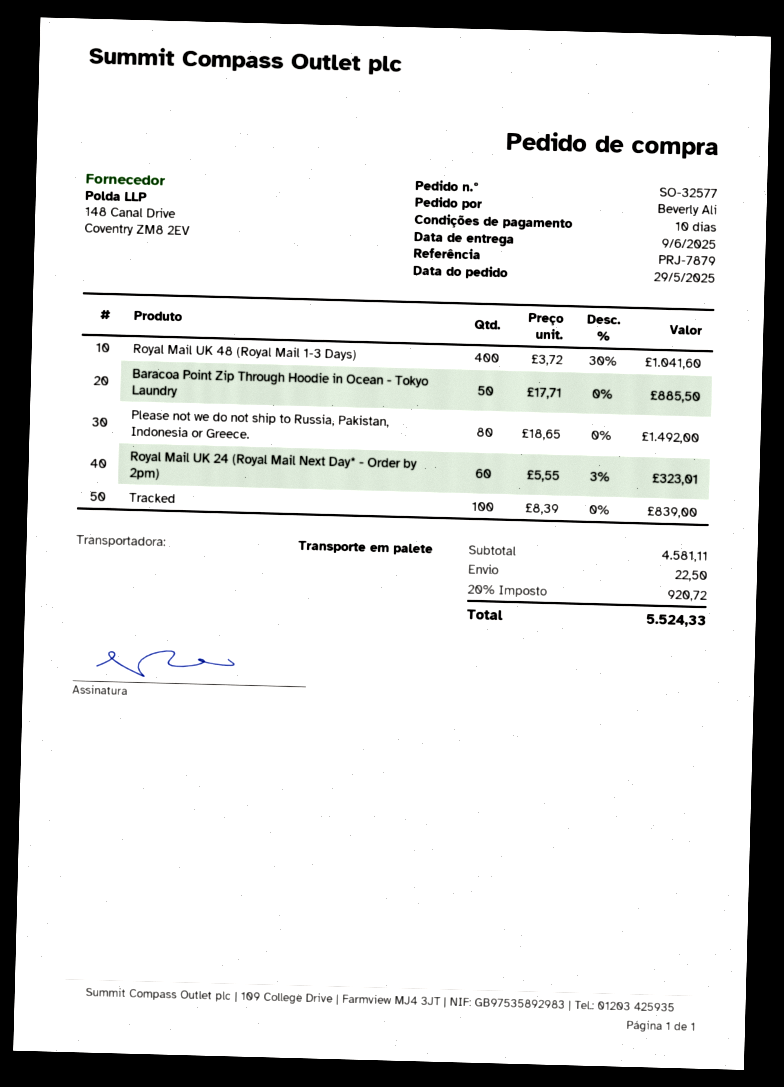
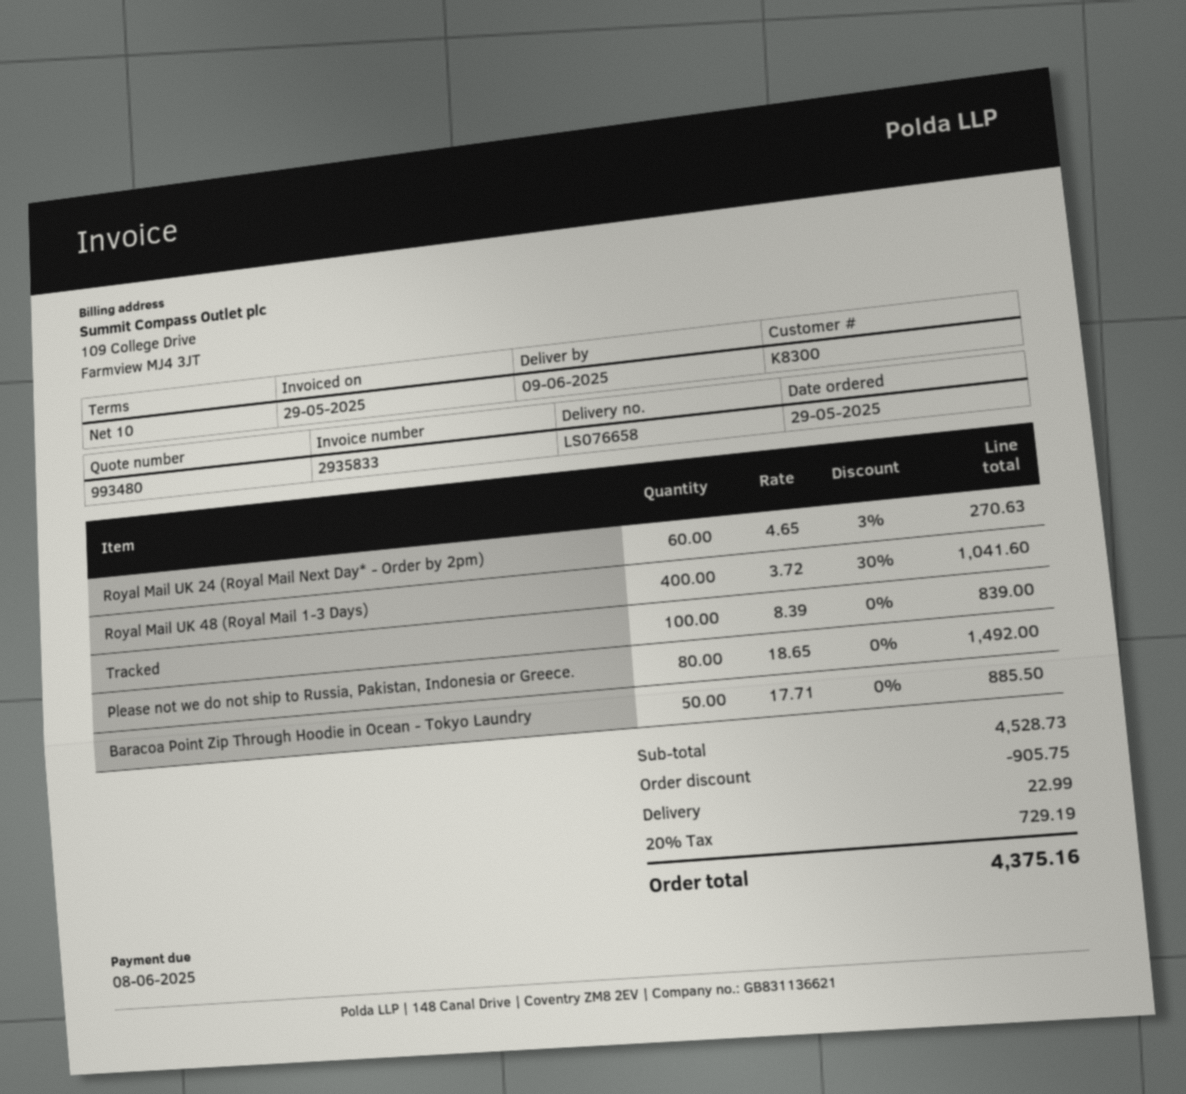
Royal Mail UK 24 (Royal Mail Next Day* - Order by 2pm): 60 x 5.55 - 3% = 323.01 -> 60 x 4.65 - 3% = 270.63
subtotal: 4581.11 -> 4528.73
discount: none -> 905.75
shipping: 22.50 -> 22.99
tax: 20% = 920.72 -> 20% = 729.19
total: 5524.33 -> 4375.16

